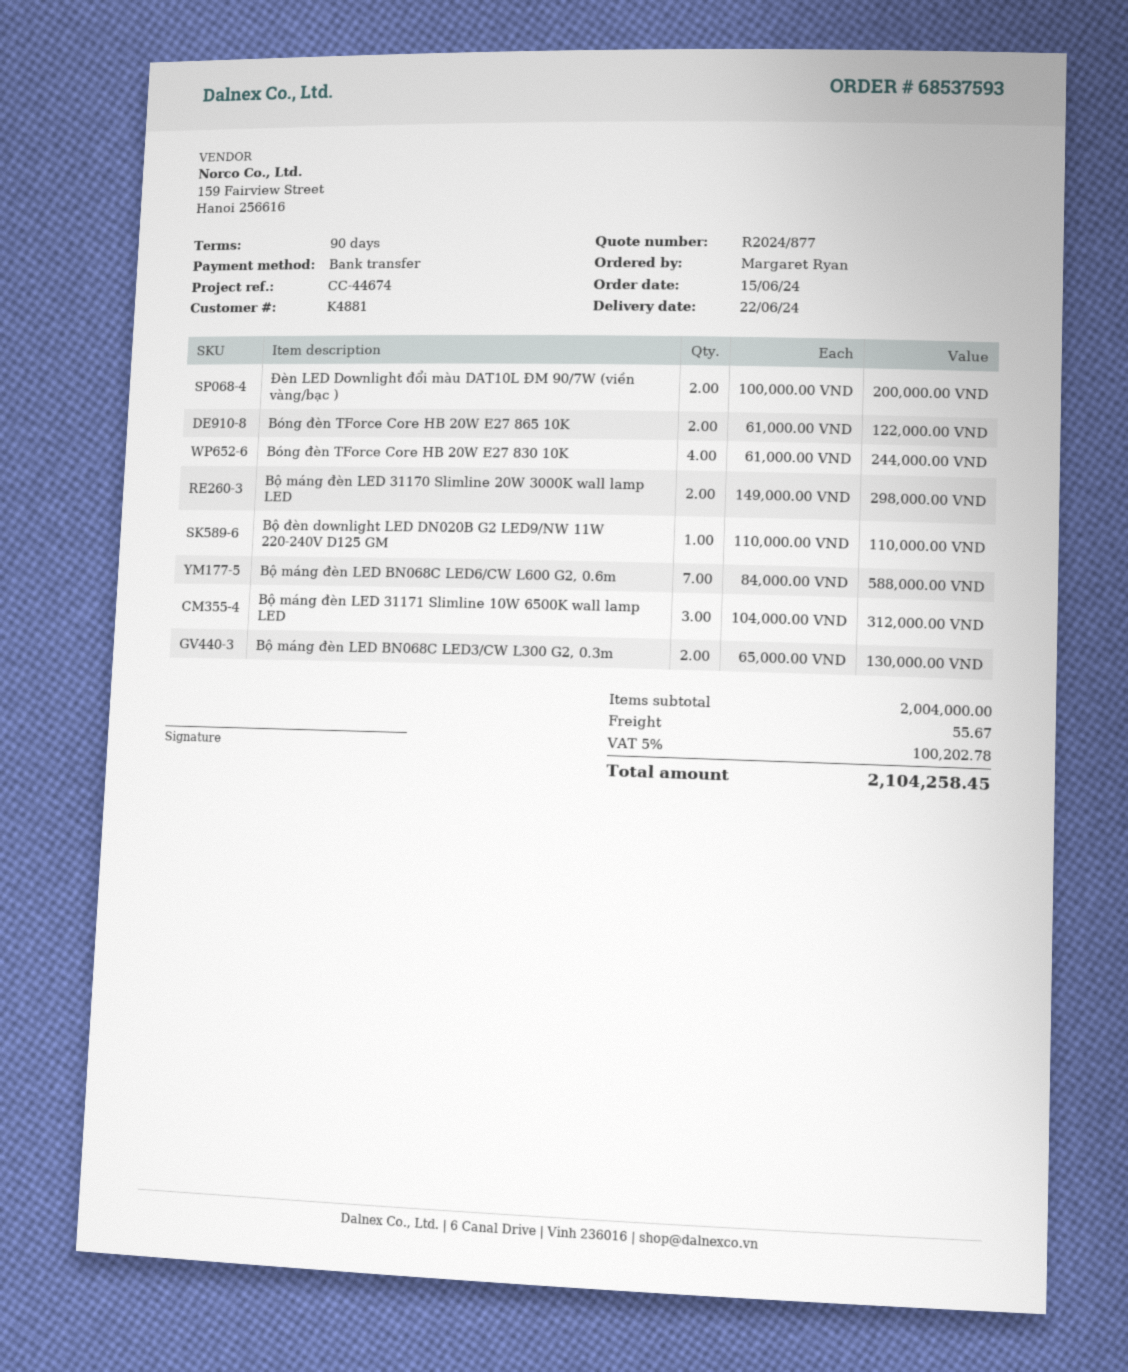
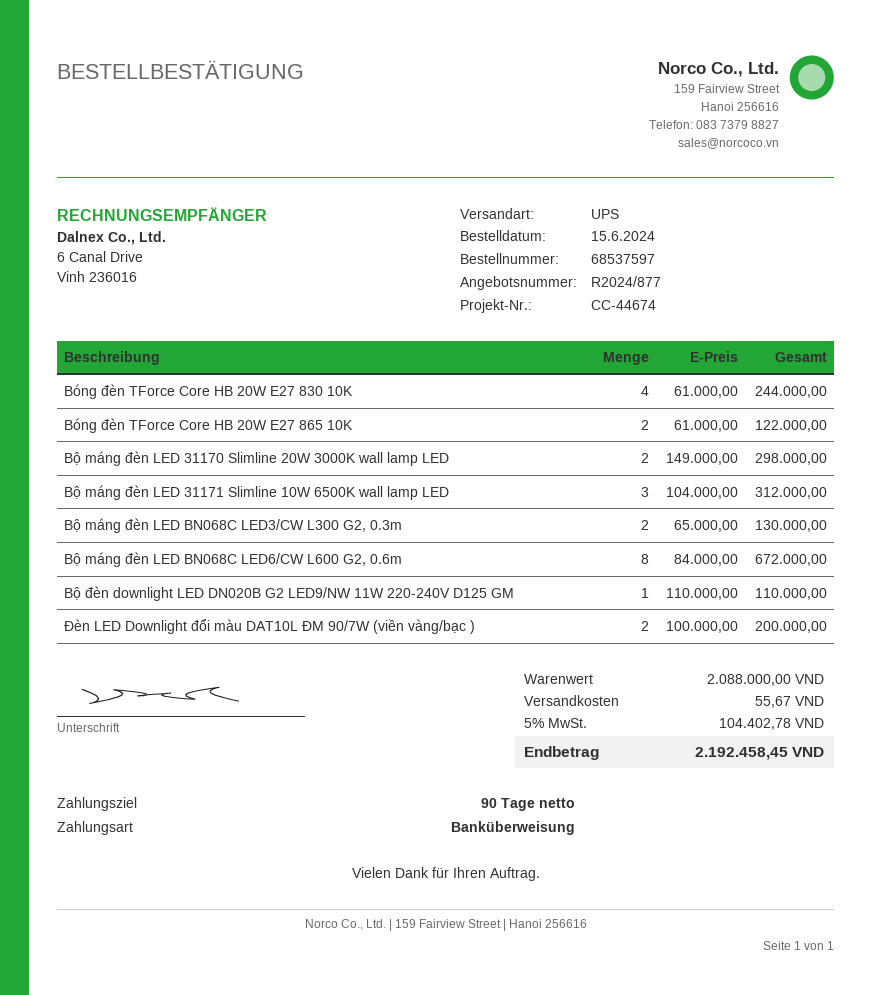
order number: 68537593 -> 68537597
Bộ máng đèn LED BN068C LED6/CW L600 G2, 0.6m: 7 x 84000.00 = 588000.00 -> 8 x 84000.00 = 672000.00
subtotal: 2004000.00 -> 2088000.00
tax: 5% = 100202.78 -> 5% = 104402.78
total: 2104258.45 -> 2192458.45

